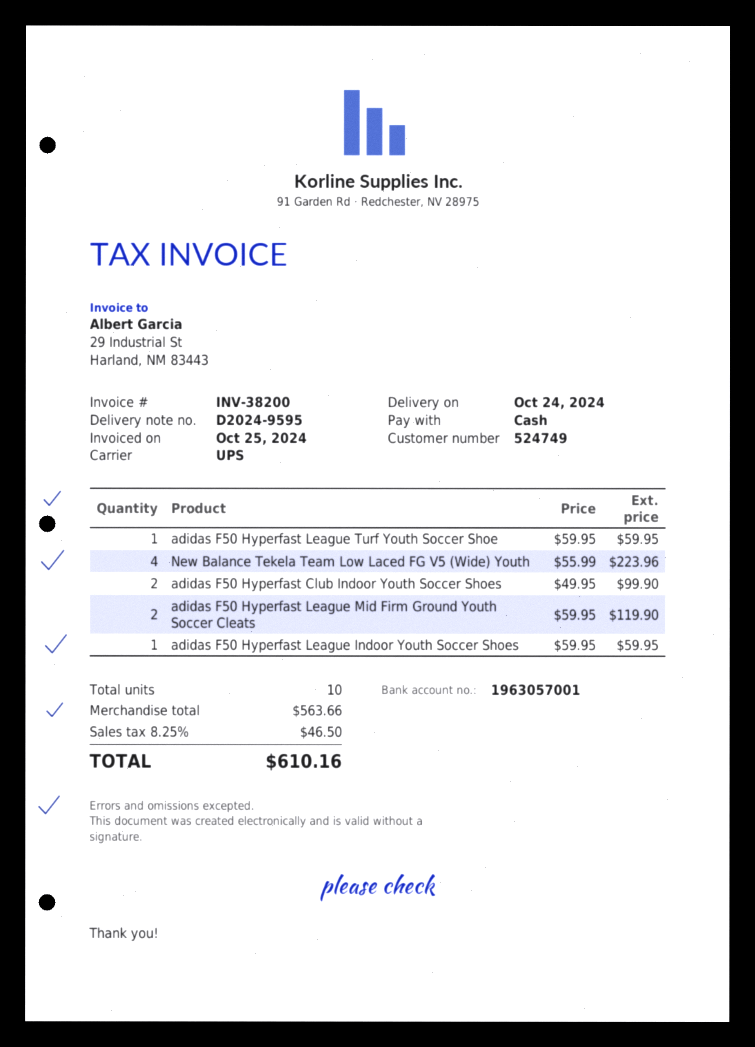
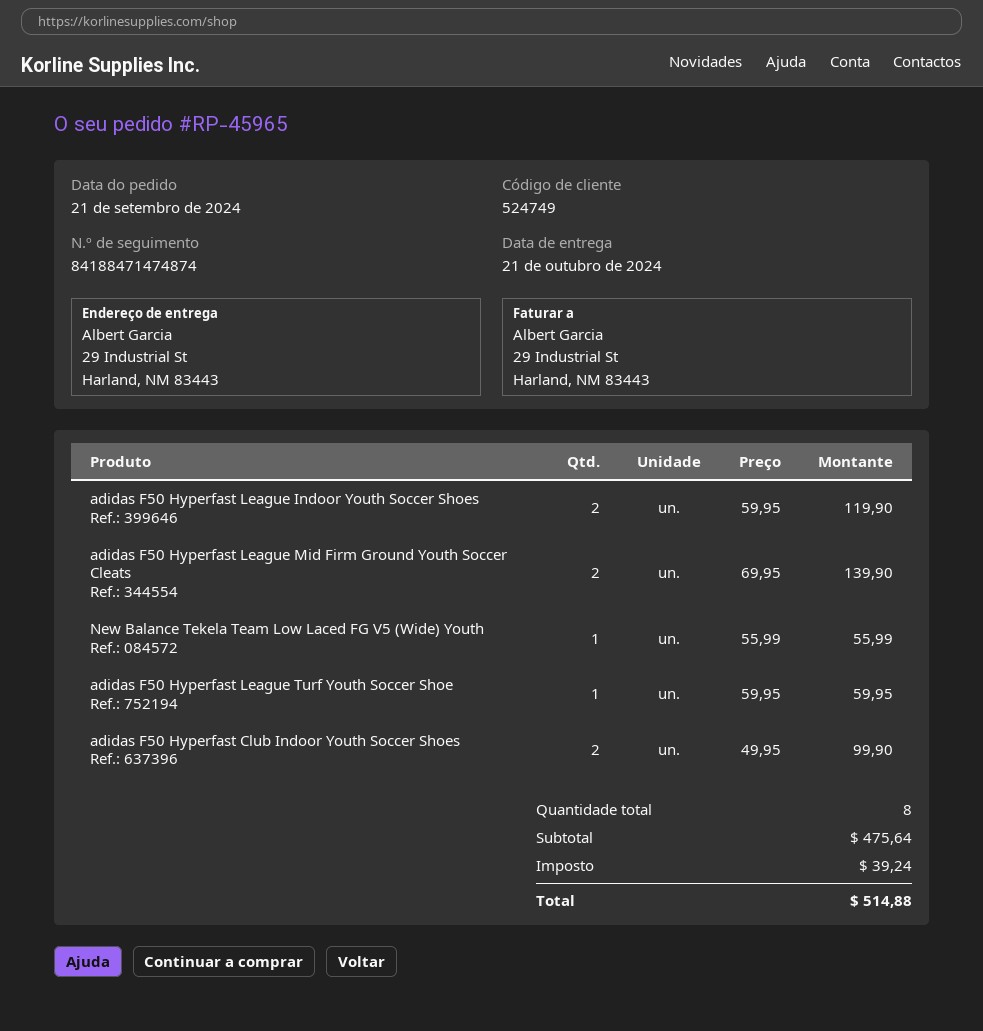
delivery date: 2024-10-24 -> 2024-10-21
New Balance Tekela Team Low Laced FG V5 (Wide) Youth: 4 x 55.99 = 223.96 -> 1 x 55.99 = 55.99
adidas F50 Hyperfast League Mid Firm Ground Youth Soccer Cleats: 2 x 59.95 = 119.90 -> 2 x 69.95 = 139.90
adidas F50 Hyperfast League Indoor Youth Soccer Shoes: 1 x 59.95 = 59.95 -> 2 x 59.95 = 119.90
total quantity: 10 -> 8
subtotal: 563.66 -> 475.64
tax: 46.50 -> 39.24
total: 610.16 -> 514.88

